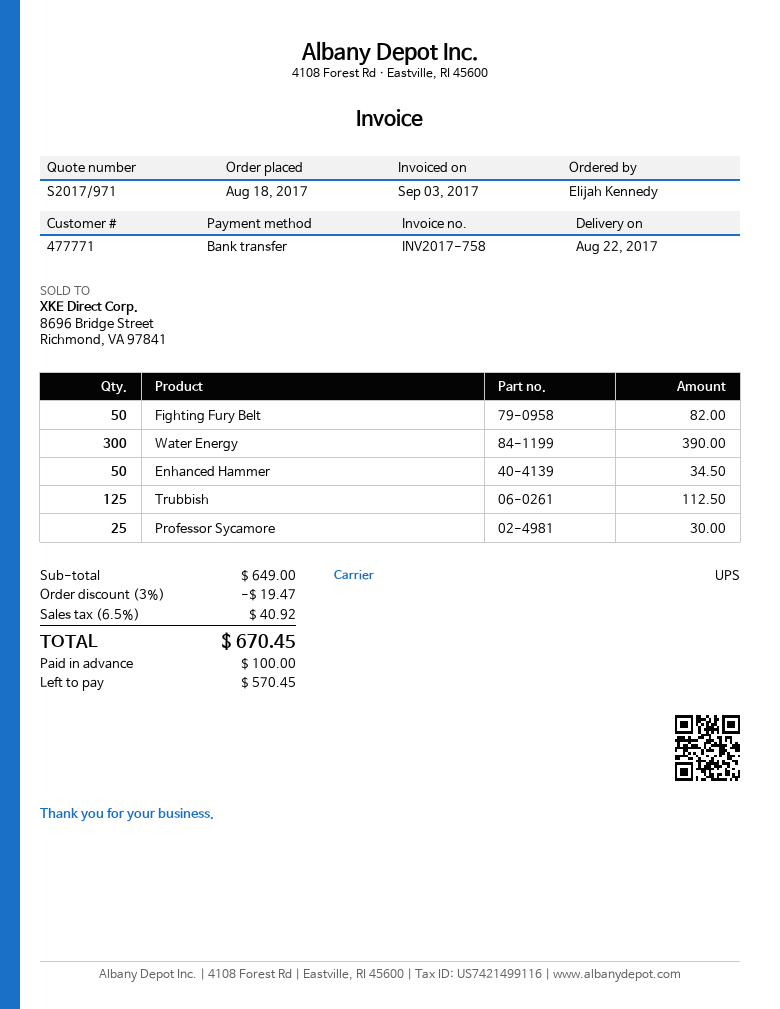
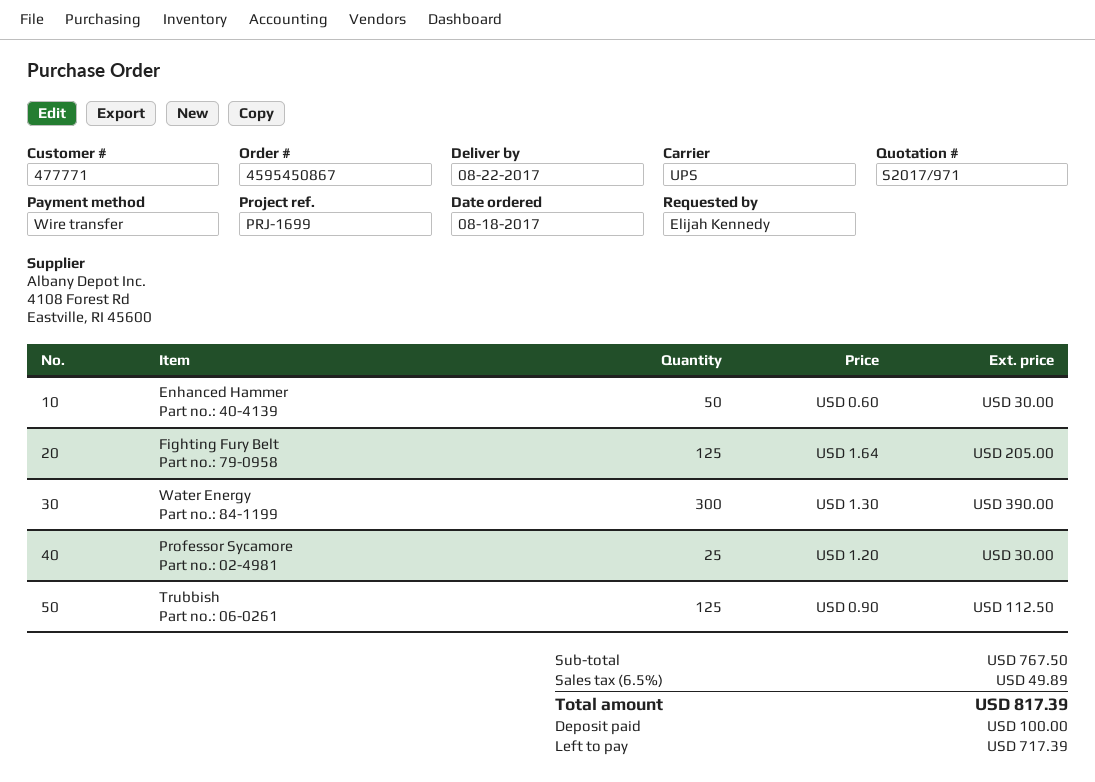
Fighting Fury Belt: 50 for 82.00 -> 125 for 205.00
Enhanced Hammer: 50 for 34.50 -> 50 for 30.00
subtotal: 649.00 -> 767.50
discount: 3% = 19.47 -> none
tax: 6.5% = 40.92 -> 6.5% = 49.89
total: 670.45 -> 817.39
balance: 570.45 -> 717.39

